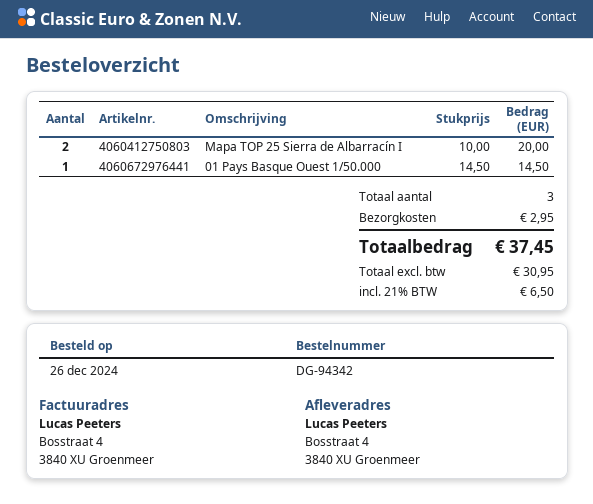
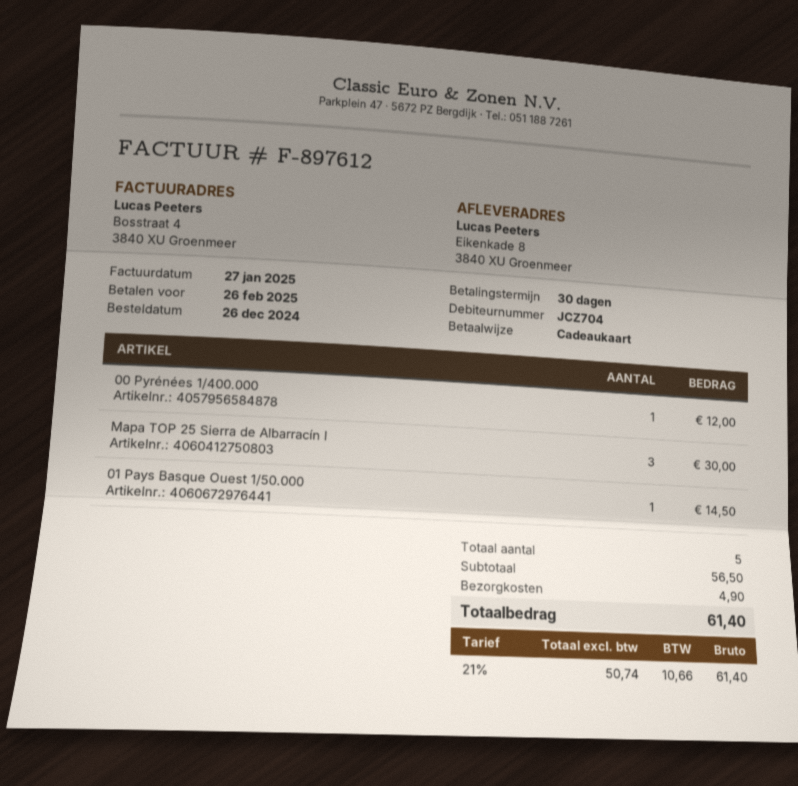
ship to: Bosstraat 4, 3840 XU Groenmeer -> Eikenkade 8, 3840 XU Groenmeer
Mapa TOP 25 Sierra de Albarracín I: 2 for 20.00 -> 3 for 30.00
00 Pyrénées 1/400.000: none -> 1 for 12.00
total quantity: 3 -> 5
shipping: 2.95 -> 4.90
net: 30.95 -> 50.74
tax: 21% = 6.50 -> 21% = 10.66
total: 37.45 -> 61.40

